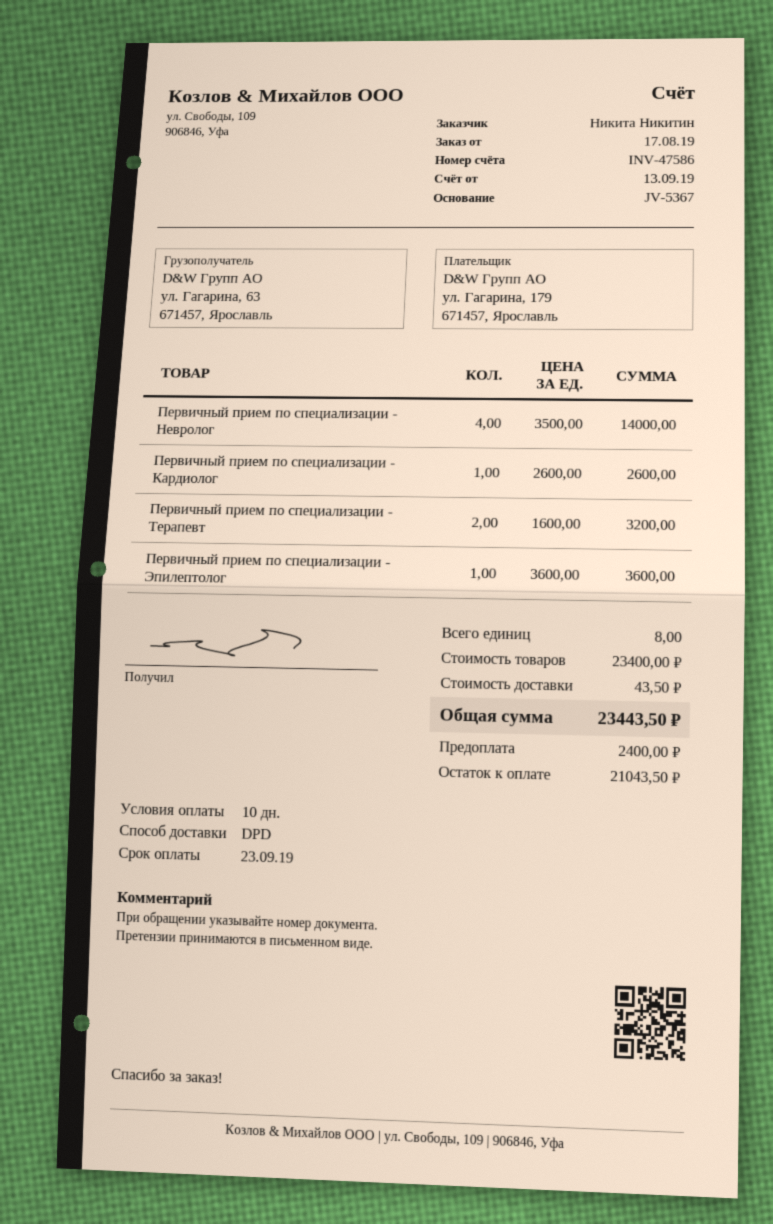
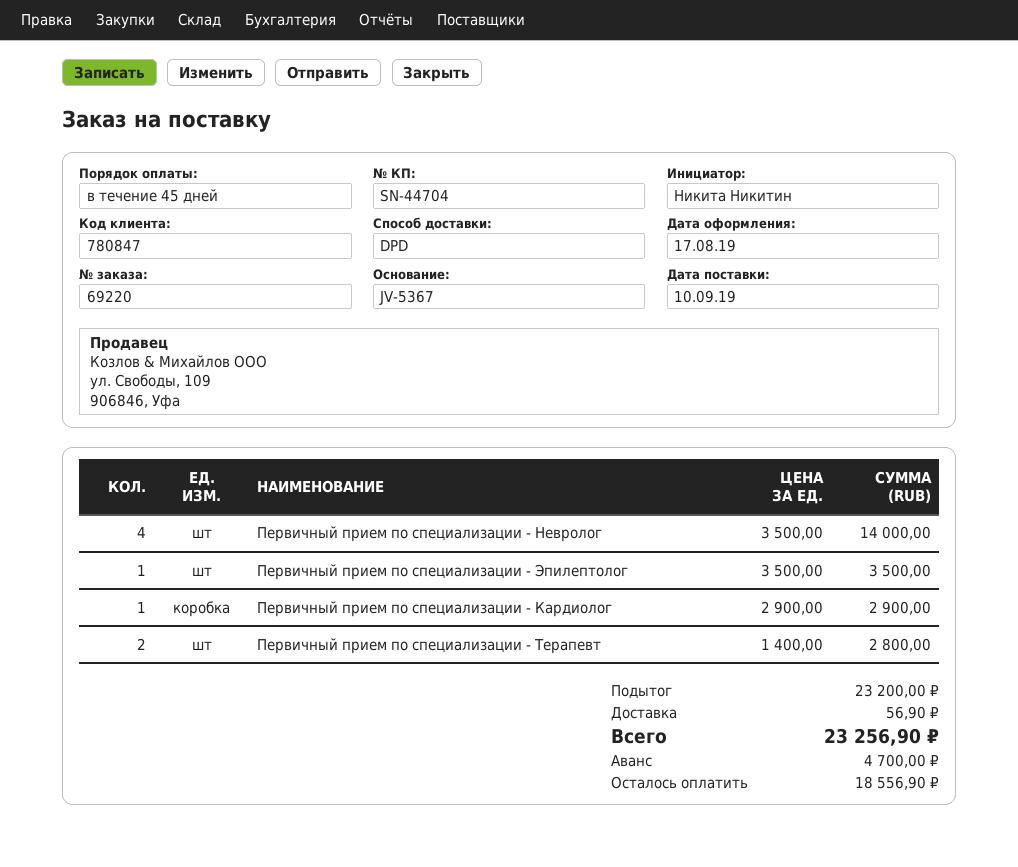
payment terms: 10 days -> 45 days
Первичный прием по специализации - Кардиолог: 1 x 2600.00 = 2600.00 -> 1 x 2900.00 = 2900.00
Первичный прием по специализации - Терапевт: 2 x 1600.00 = 3200.00 -> 2 x 1400.00 = 2800.00
Первичный прием по специализации - Эпилептолог: 1 x 3600.00 = 3600.00 -> 1 x 3500.00 = 3500.00
subtotal: 23400.00 -> 23200.00
shipping: 43.50 -> 56.90
total: 23443.50 -> 23256.90
deposit: 2400.00 -> 4700.00
balance: 21043.50 -> 18556.90

